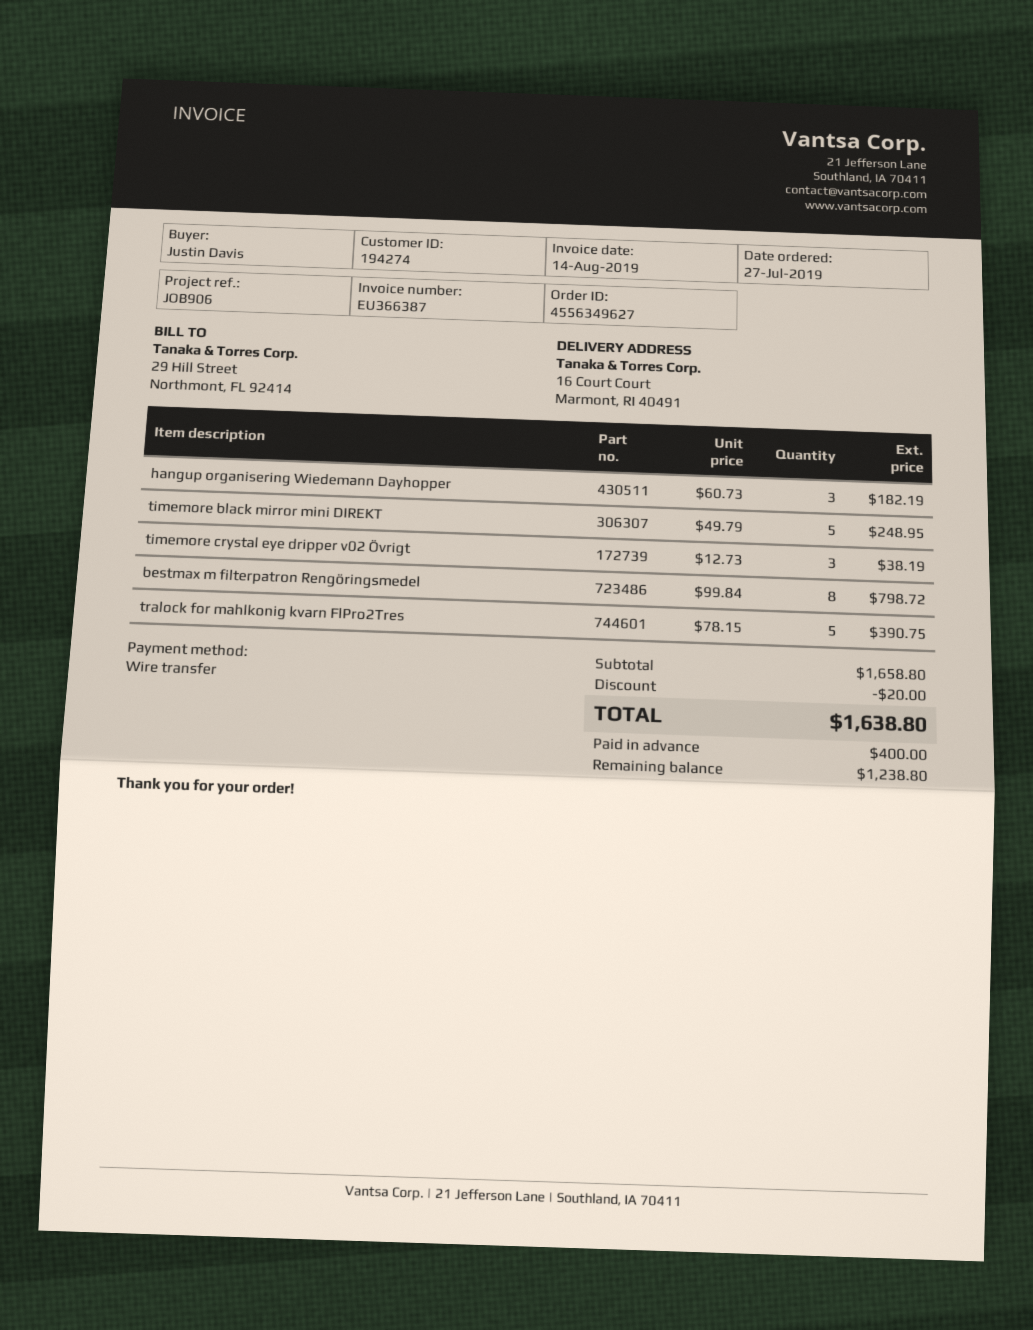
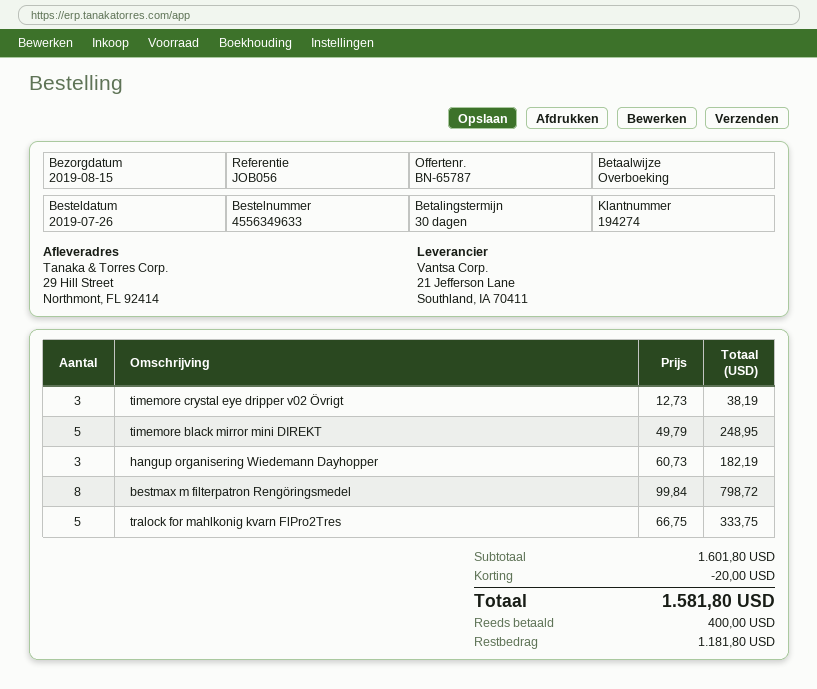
order number: 4556349627 -> 4556349633
order date: 2019-07-27 -> 2019-07-26
reference: JOB906 -> JOB056
ship to: 16 Court Court, Marmont, RI 40491 -> 29 Hill Street, Northmont, FL 92414
tralock for mahlkonig kvarn FlPro2Tres: 5 x 78.15 = 390.75 -> 5 x 66.75 = 333.75
subtotal: 1658.80 -> 1601.80
total: 1638.80 -> 1581.80
balance: 1238.80 -> 1181.80

